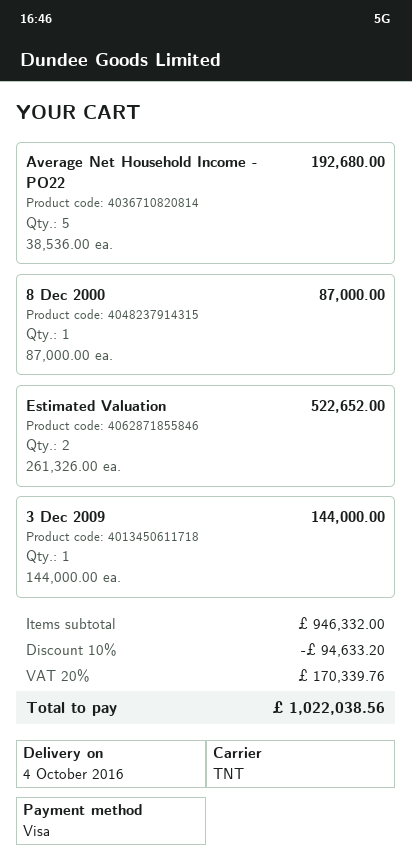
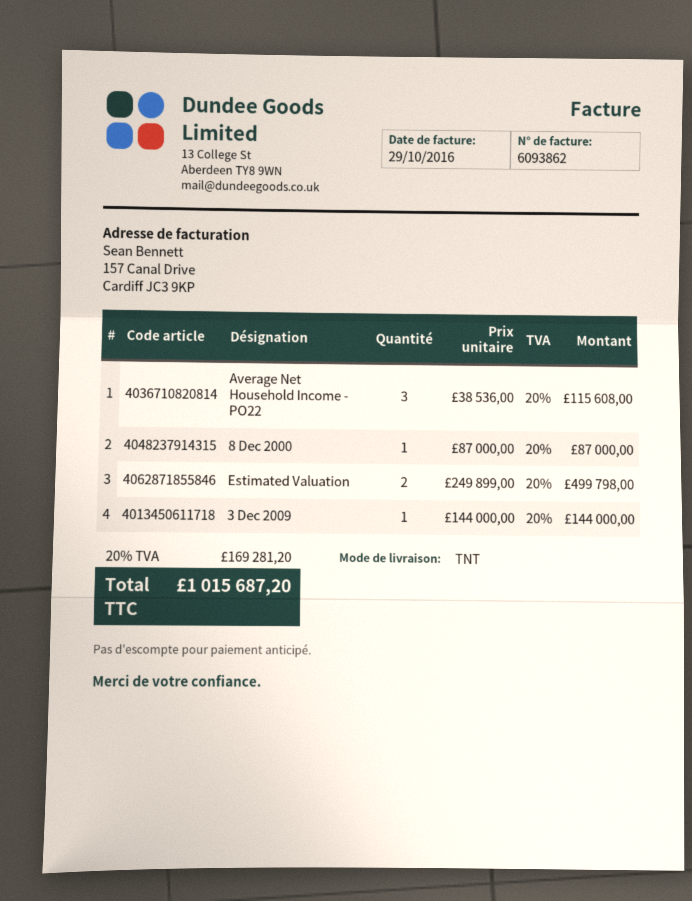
Average Net Household Income - PO22: 5 x 38536.00 = 192680.00 -> 3 x 38536.00 = 115608.00
Estimated Valuation: 2 x 261326.00 = 522652.00 -> 2 x 249899.00 = 499798.00
discount: 10% = 94633.20 -> none
tax: 20% = 170339.76 -> 20% = 169281.20
total: 1022038.56 -> 1015687.20

